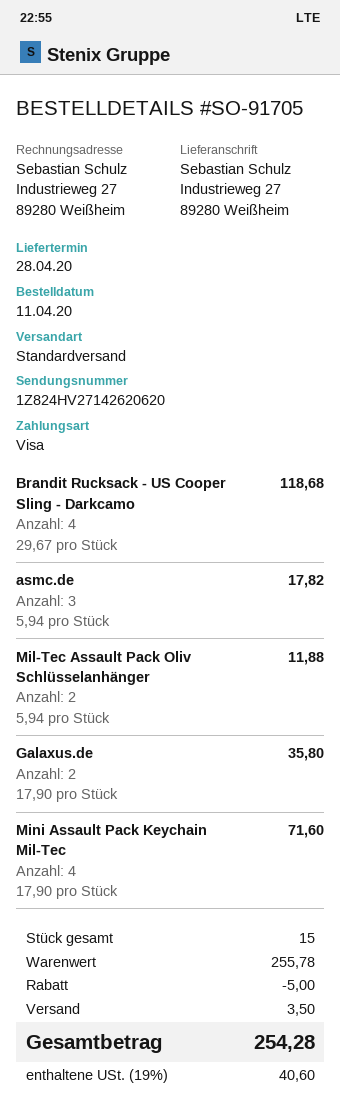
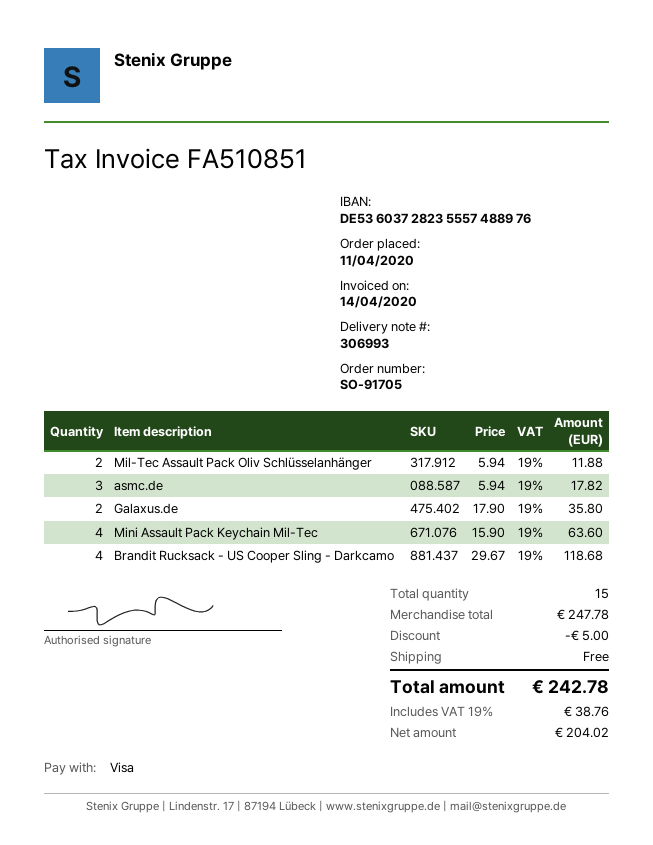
Mini Assault Pack Keychain Mil‑Tec: 4 x 17.90 = 71.60 -> 4 x 15.90 = 63.60
subtotal: 255.78 -> 247.78
shipping: 3.50 -> 0.00
tax: 19% = 40.60 -> 19% = 38.76
total: 254.28 -> 242.78

